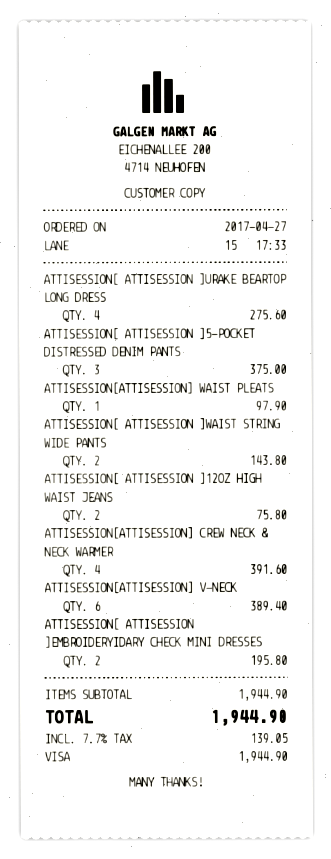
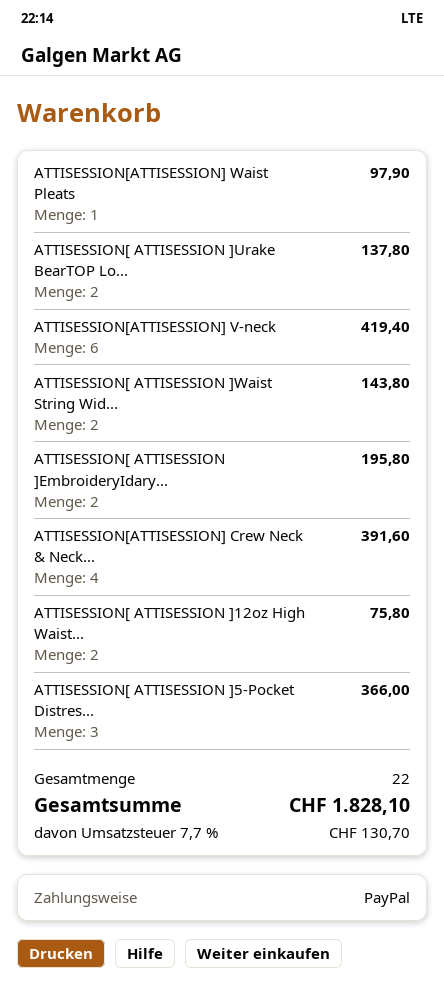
payment method: Visa -> PayPal
ATTISESSION[ ATTISESSION ]URAKE BEARTOP LONG DRESS: 4 for 275.60 -> 2 for 137.80
ATTISESSION[ ATTISESSION ]5-POCKET DISTRESSED DENIM PANTS: 3 for 375.00 -> 3 for 366.00
ATTISESSION[ATTISESSION] V-NECK: 6 for 389.40 -> 6 for 419.40
tax: 7.7% = 139.05 -> 7.7% = 130.70
total: 1944.90 -> 1828.10

